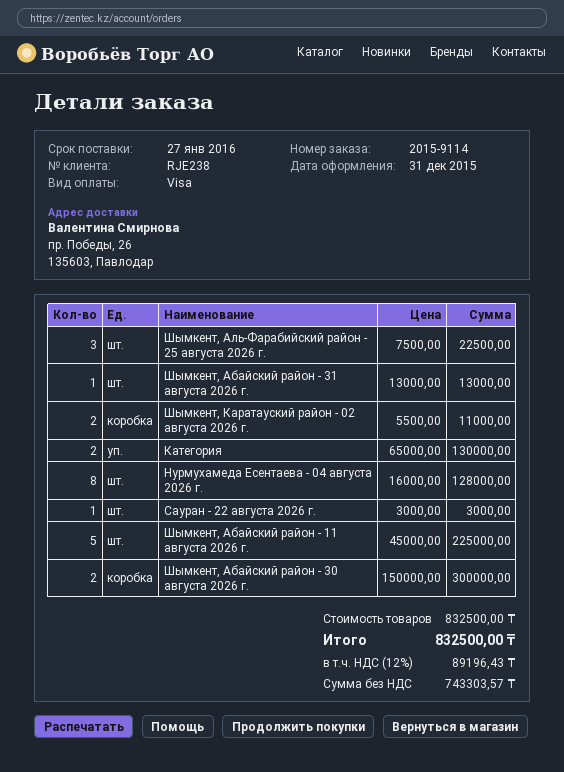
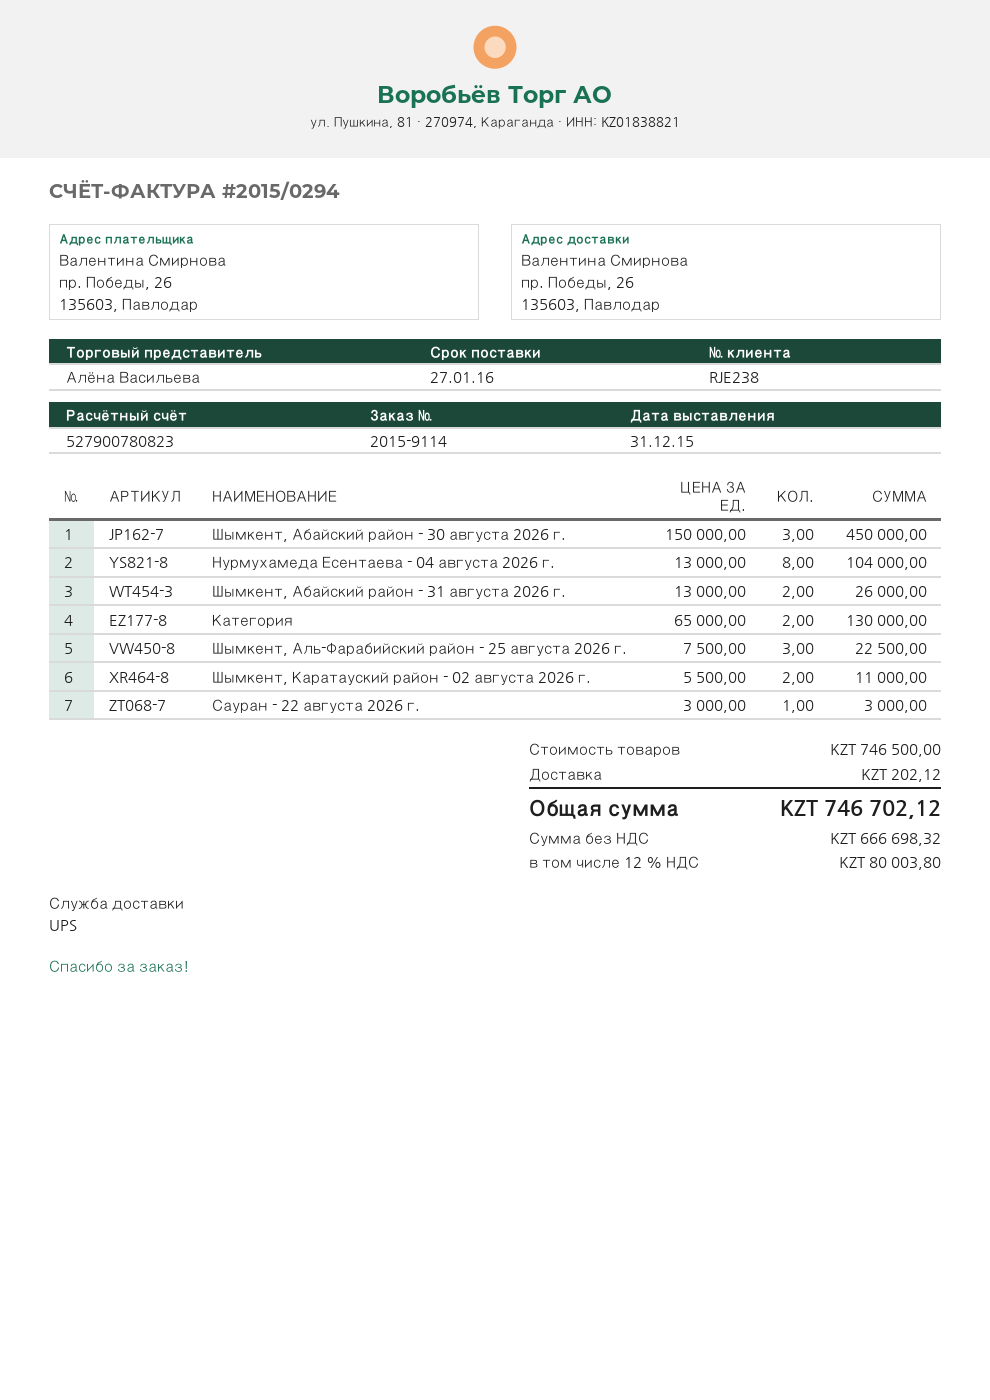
Шымкент, Абайский район - 31 августа 2026 г.: 1 x 13000.00 = 13000.00 -> 2 x 13000.00 = 26000.00
Нурмухамеда Есентаева - 04 августа 2026 г.: 8 x 16000.00 = 128000.00 -> 8 x 13000.00 = 104000.00
Шымкент, Абайский район - 11 августа 2026 г.: 5 x 45000.00 = 225000.00 -> none
Шымкент, Абайский район - 30 августа 2026 г.: 2 x 150000.00 = 300000.00 -> 3 x 150000.00 = 450000.00
subtotal: 832500.00 -> 746500.00
shipping: none -> 202.12
net: 743303.57 -> 666698.32
tax: 12% = 89196.43 -> 12% = 80003.80
total: 832500.00 -> 746702.12

